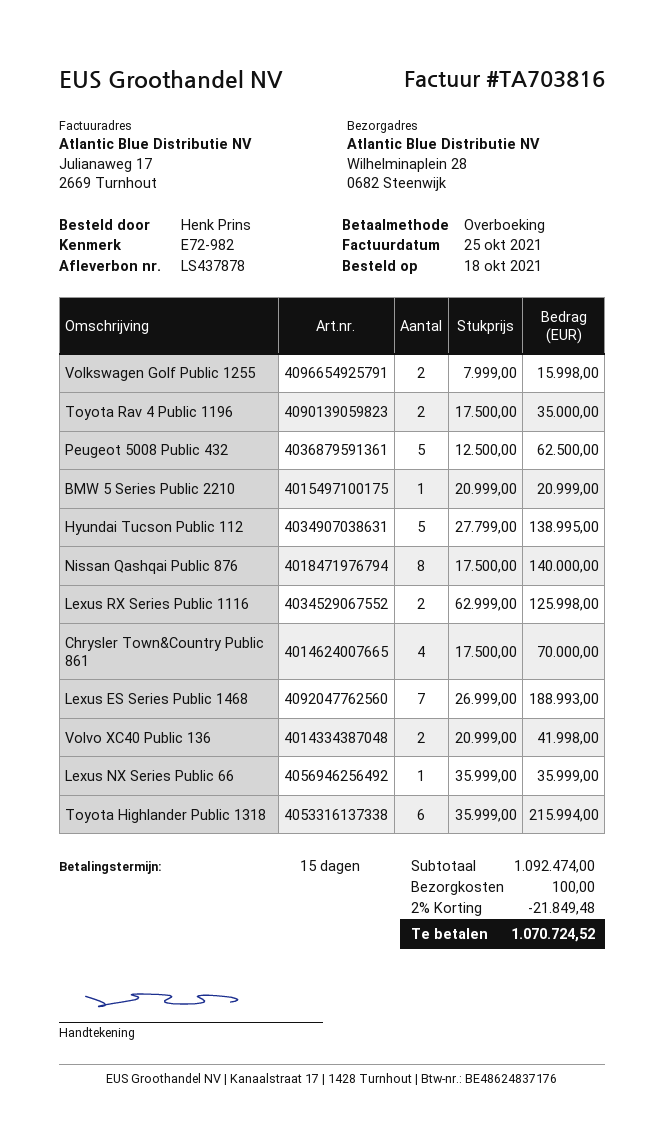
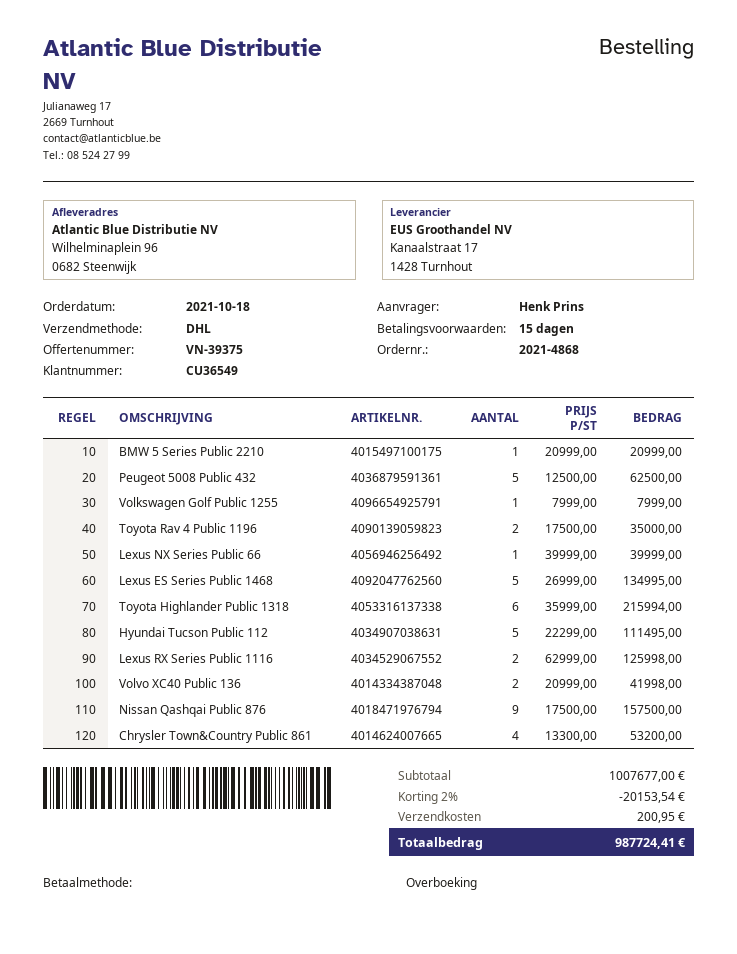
ship to: Wilhelminaplein 28, 0682 Steenwijk -> Wilhelminaplein 96, 0682 Steenwijk
Volkswagen Golf Public 1255: 2 x 7999.00 = 15998.00 -> 1 x 7999.00 = 7999.00
Hyundai Tucson Public 112: 5 x 27799.00 = 138995.00 -> 5 x 22299.00 = 111495.00
Nissan Qashqai Public 876: 8 x 17500.00 = 140000.00 -> 9 x 17500.00 = 157500.00
Chrysler Town&Country Public 861: 4 x 17500.00 = 70000.00 -> 4 x 13300.00 = 53200.00
Lexus ES Series Public 1468: 7 x 26999.00 = 188993.00 -> 5 x 26999.00 = 134995.00
Lexus NX Series Public 66: 1 x 35999.00 = 35999.00 -> 1 x 39999.00 = 39999.00
subtotal: 1092474.00 -> 1007677.00
discount: 2% = 21849.48 -> 2% = 20153.54
shipping: 100.00 -> 200.95
total: 1070724.52 -> 987724.41

